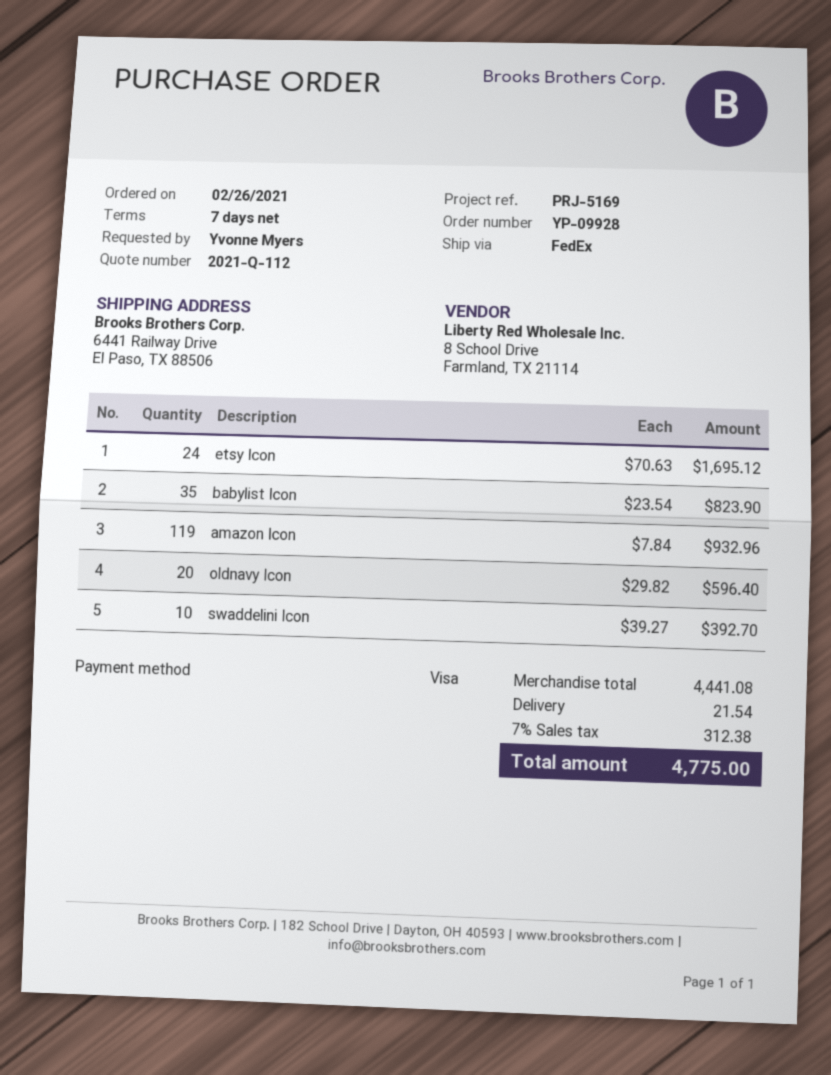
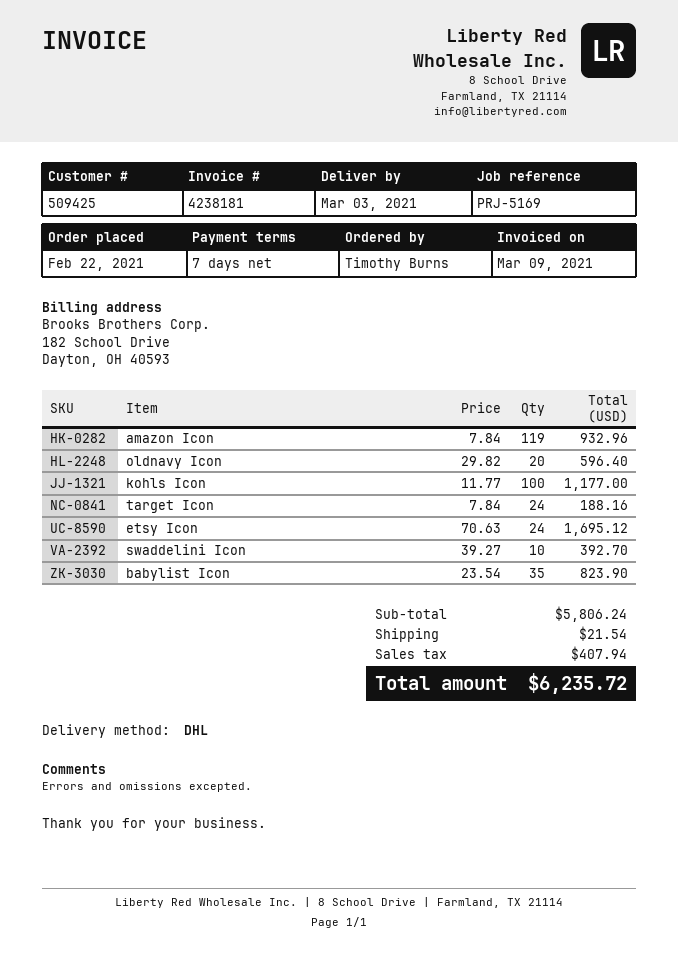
order date: 2021-02-26 -> 2021-02-22
ordered by: Yvonne Myers -> Timothy Burns
shipping method: FedEx -> DHL
kohls Icon: none -> 100 x 11.77 = 1177.00
target Icon: none -> 24 x 7.84 = 188.16
subtotal: 4441.08 -> 5806.24
tax: 312.38 -> 407.94
total: 4775.00 -> 6235.72

